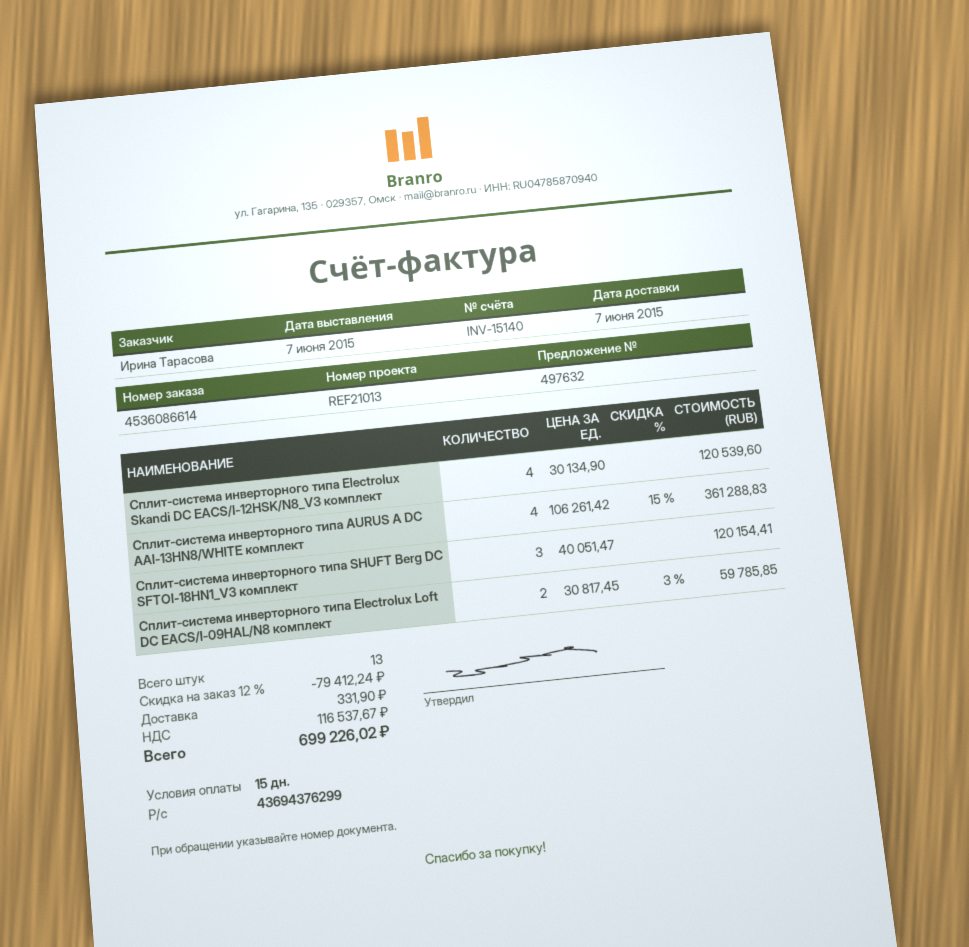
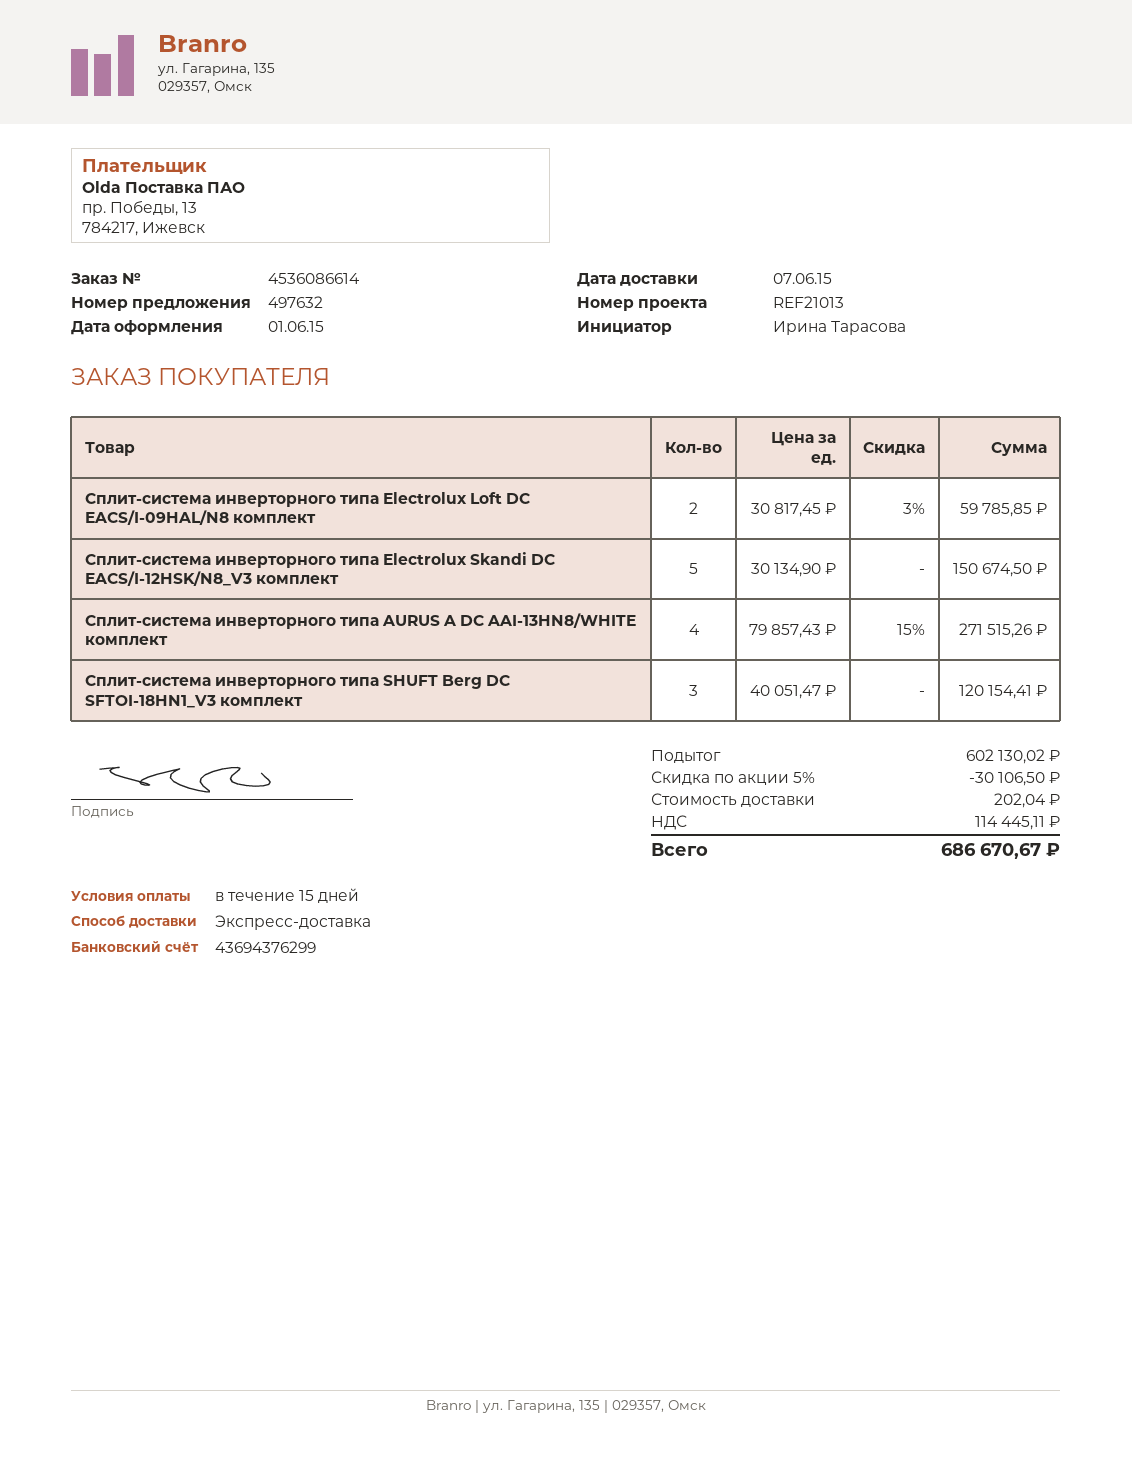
Сплит-система инверторного типа Electrolux Skandi DC EACS/I-12HSK/N8_V3 комплект: 4 x 30134.90 = 120539.60 -> 5 x 30134.90 = 150674.50
Сплит-система инверторного типа AURUS A DC AAI-13HN8/WHITE комплект: 4 x 106261.42 - 15% = 361288.83 -> 4 x 79857.43 - 15% = 271515.26
discount: 12% = 79412.24 -> 5% = 30106.50
shipping: 331.90 -> 202.04
tax: 116537.67 -> 114445.11
total: 699226.02 -> 686670.67

